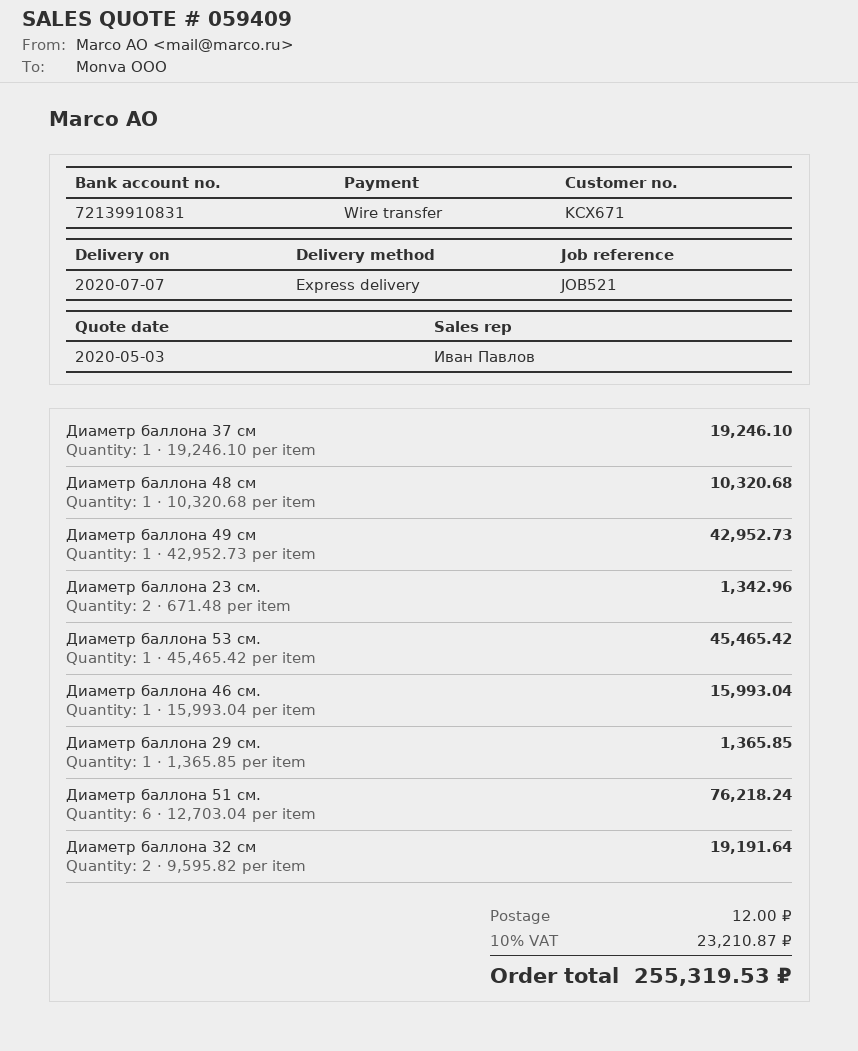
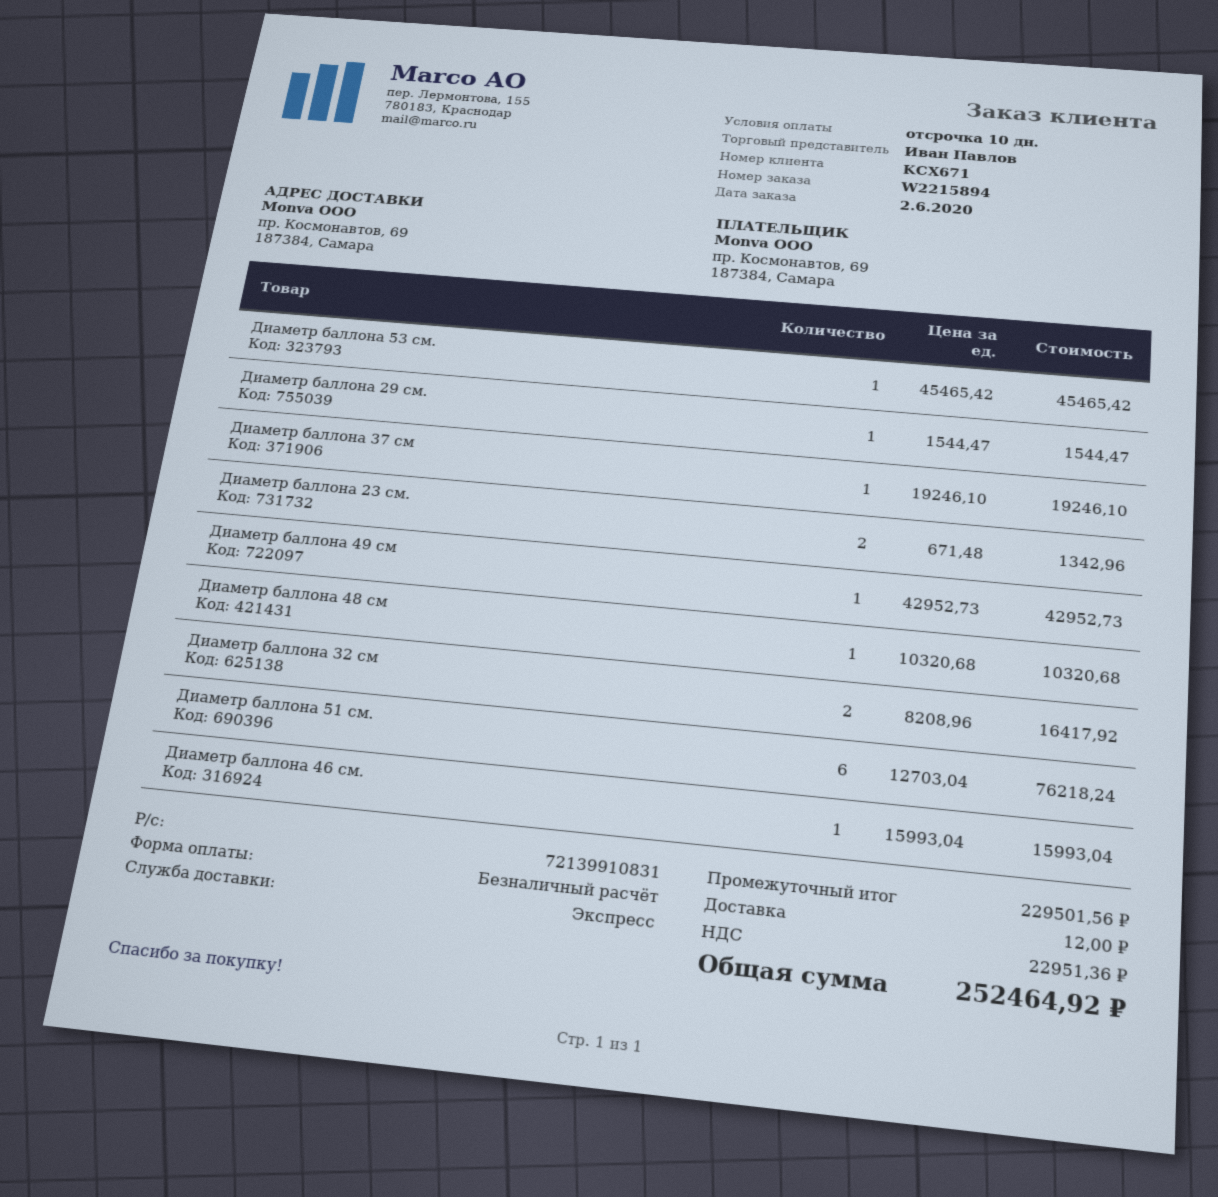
Диаметр баллона 29 см.: 1 x 1365.85 = 1365.85 -> 1 x 1544.47 = 1544.47
Диаметр баллона 32 см: 2 x 9595.82 = 19191.64 -> 2 x 8208.96 = 16417.92
tax: 23210.87 -> 22951.36
total: 255319.53 -> 252464.92

